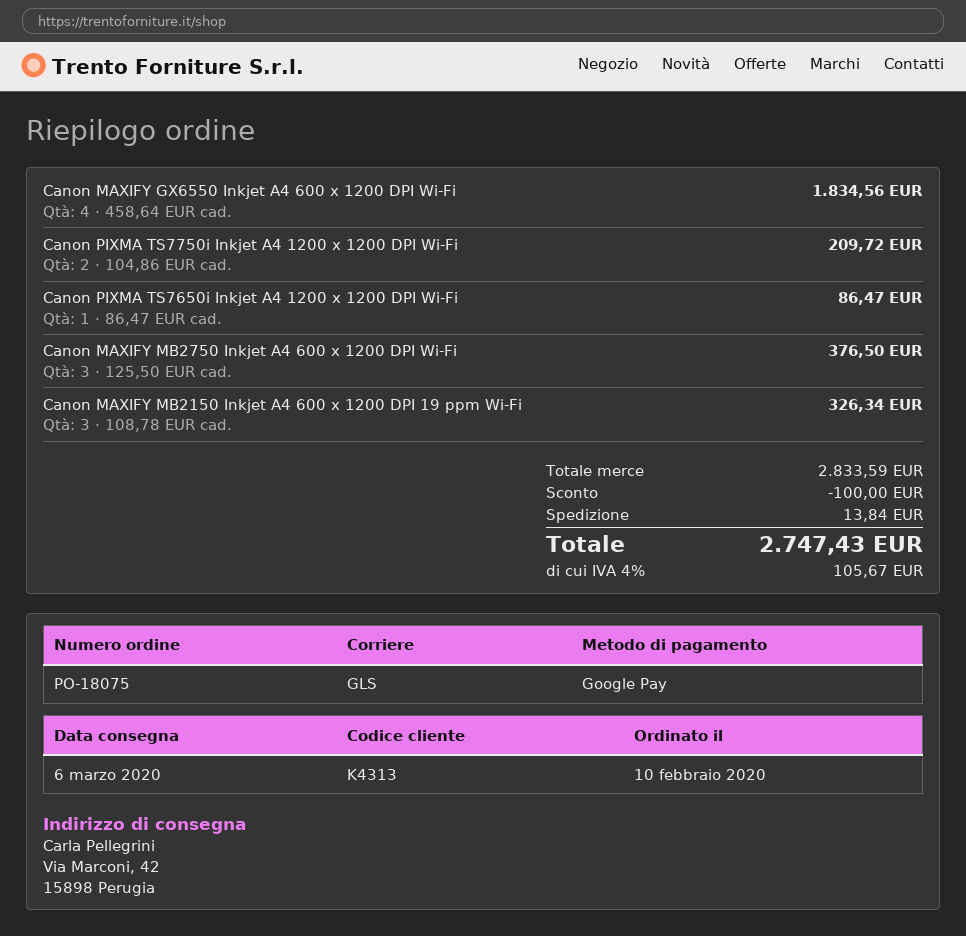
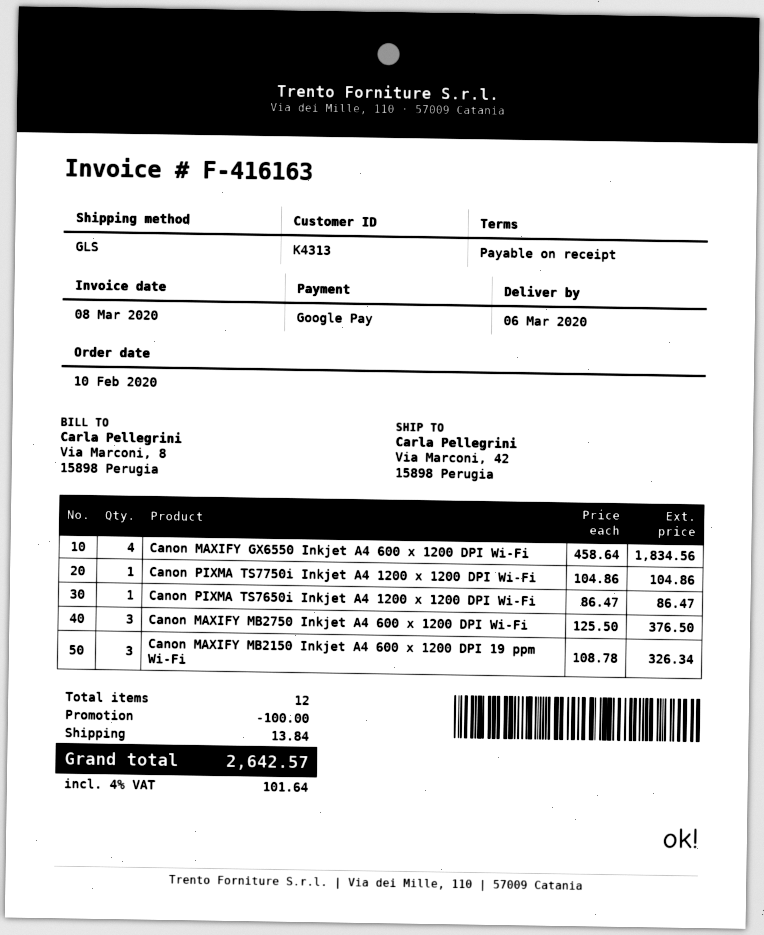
Canon PIXMA TS7750i Inkjet A4 1200 x 1200 DPI Wi-Fi: 2 x 104.86 = 209.72 -> 1 x 104.86 = 104.86
tax: 4% = 105.67 -> 4% = 101.64
total: 2747.43 -> 2642.57

